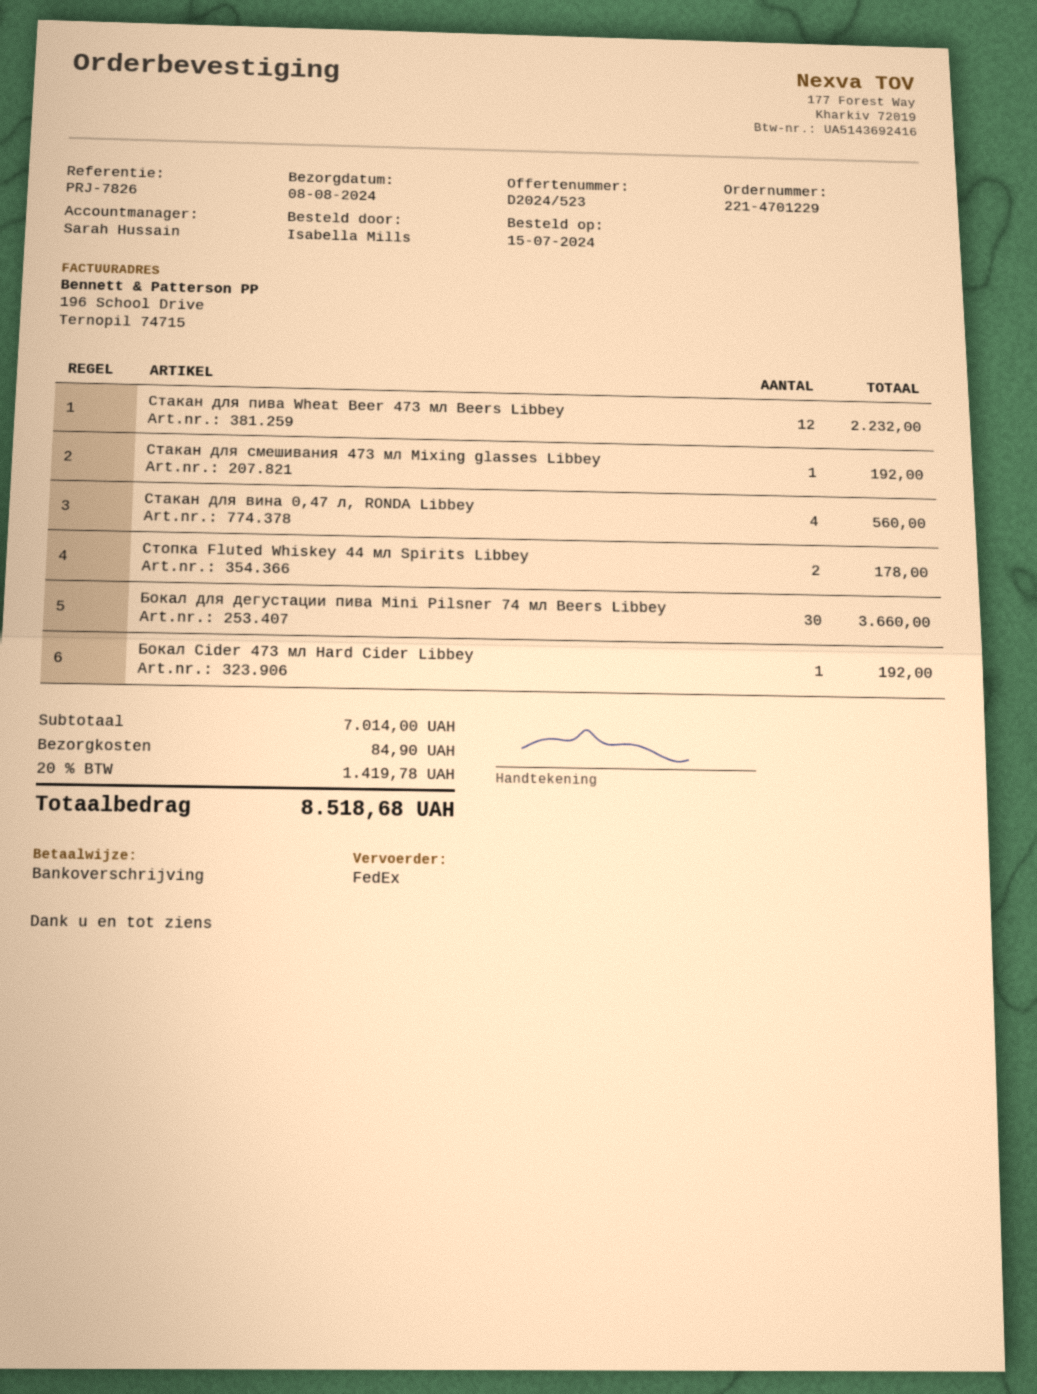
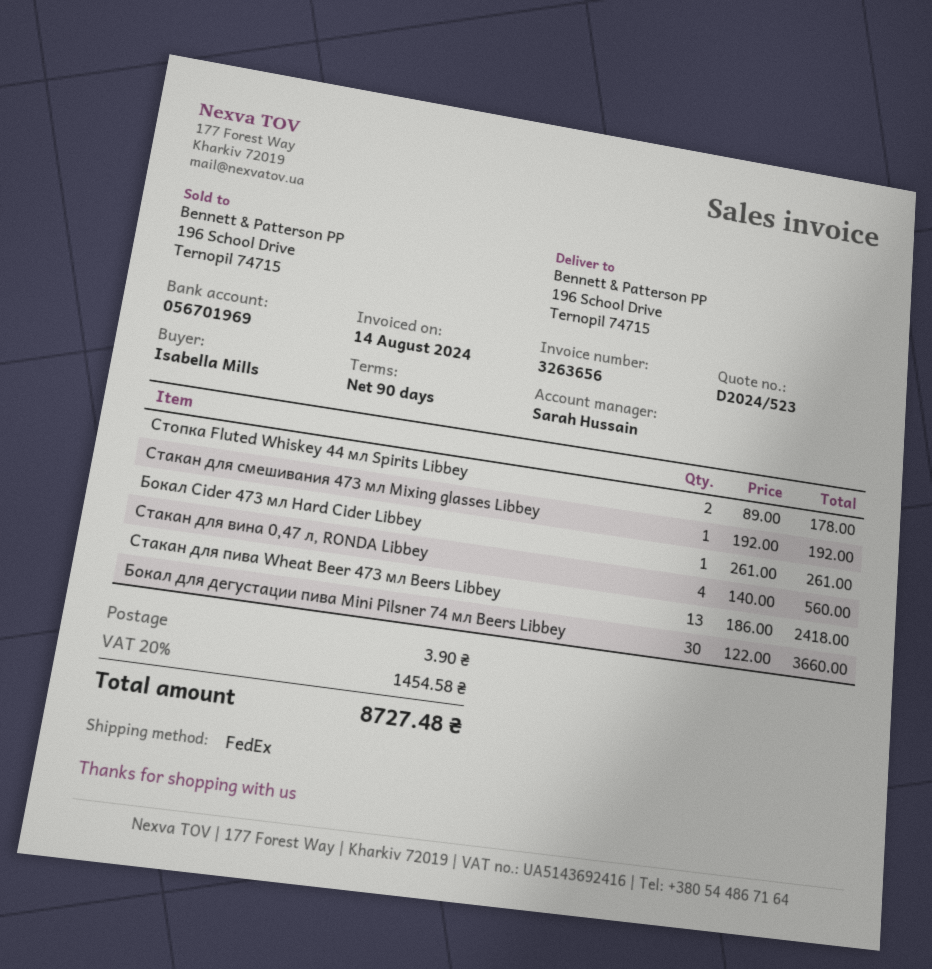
Стакан для пива Wheat Beer 473 мл Beers Libbey: 12 for 2232.00 -> 13 for 2418.00
Бокал Cider 473 мл Hard Cider Libbey: 1 for 192.00 -> 1 for 261.00
shipping: 84.90 -> 3.90
tax: 20% = 1419.78 -> 20% = 1454.58
total: 8518.68 -> 8727.48

